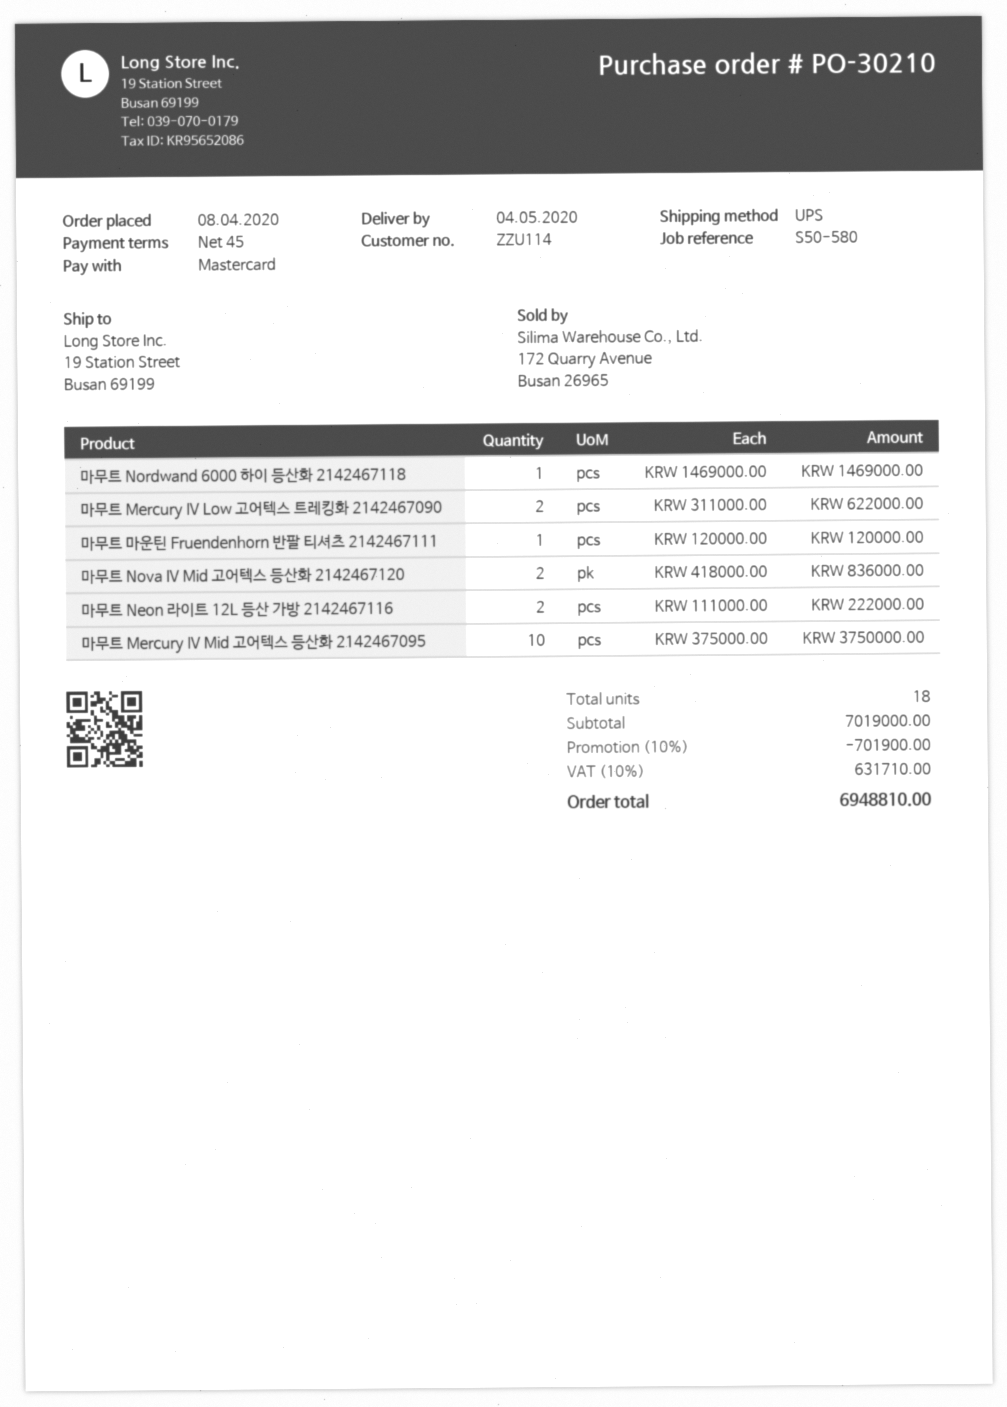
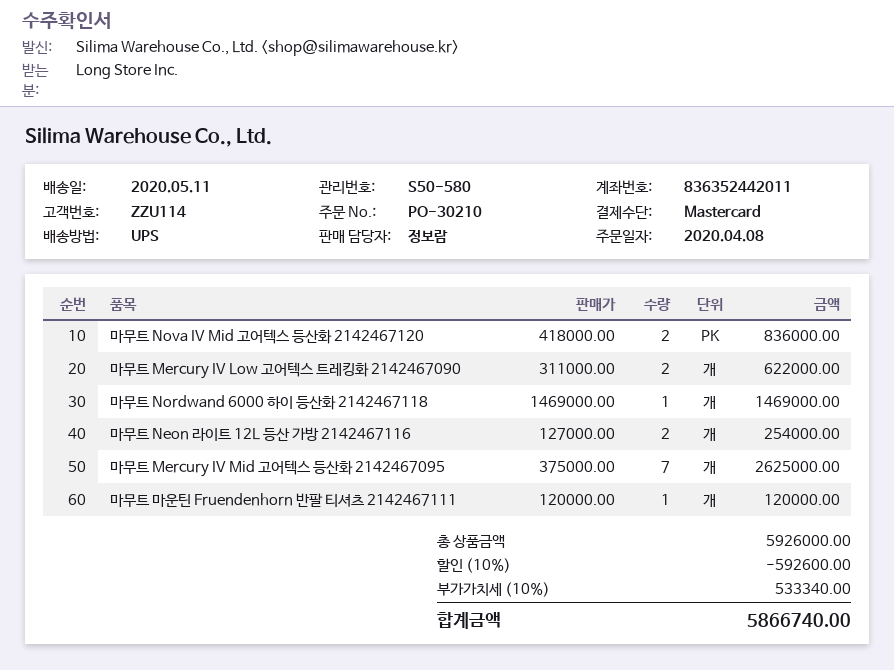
delivery date: 2020-05-04 -> 2020-05-11
마무트 Neon 라이트 12L 등산 가방 2142467116: 2 x 111000.00 = 222000.00 -> 2 x 127000.00 = 254000.00
마무트 Mercury IV Mid 고어텍스 등산화 2142467095: 10 x 375000.00 = 3750000.00 -> 7 x 375000.00 = 2625000.00
subtotal: 7019000.00 -> 5926000.00
discount: 10% = 701900.00 -> 10% = 592600.00
tax: 10% = 631710.00 -> 10% = 533340.00
total: 6948810.00 -> 5866740.00

